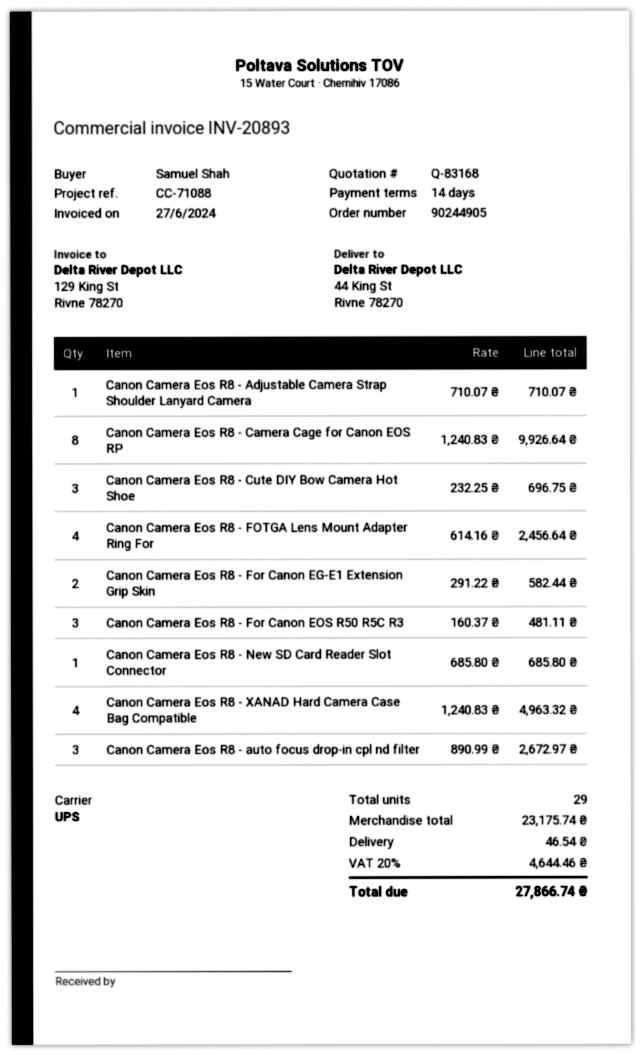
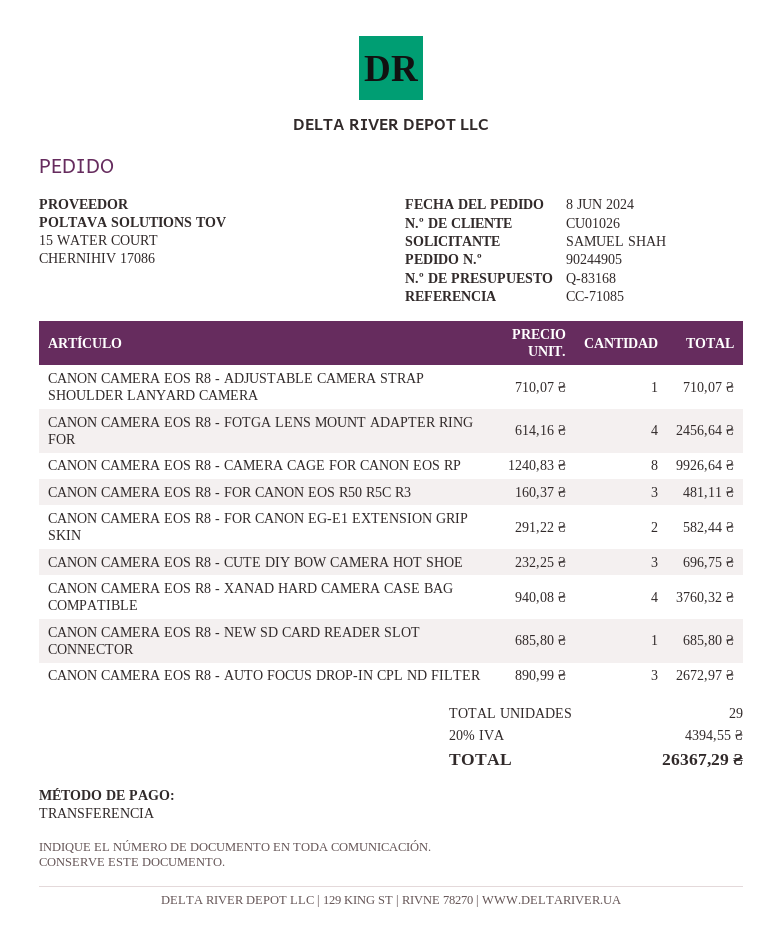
reference: CC-71088 -> CC-71085
Canon Camera Eos R8 - XANAD Hard Camera Case Bag Compatible: 4 x 1240.83 = 4963.32 -> 4 x 940.08 = 3760.32
shipping: 46.54 -> none
tax: 20% = 4644.46 -> 20% = 4394.55
total: 27866.74 -> 26367.29

